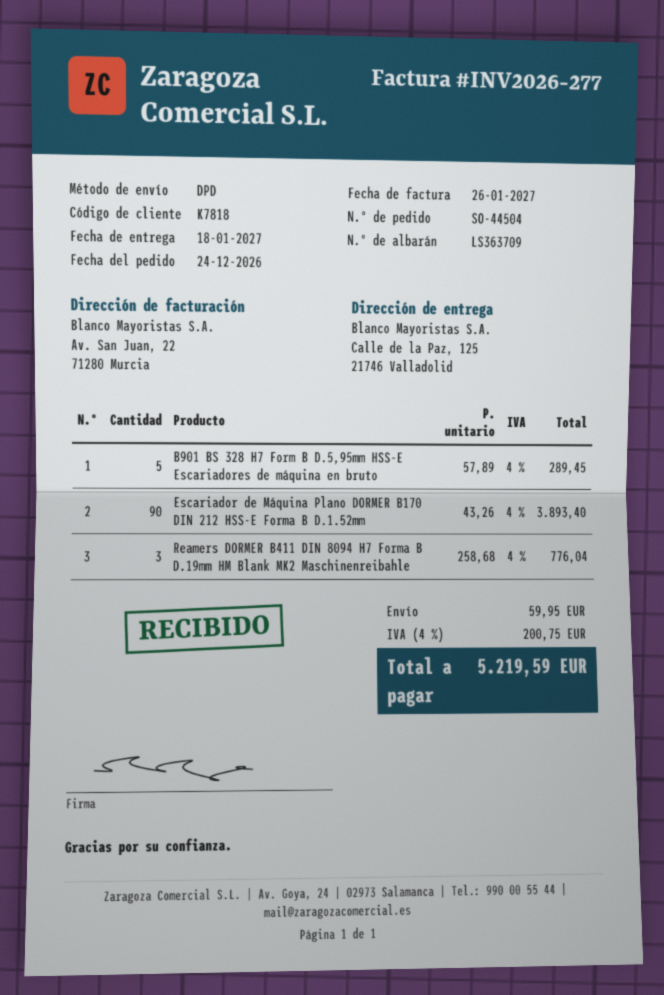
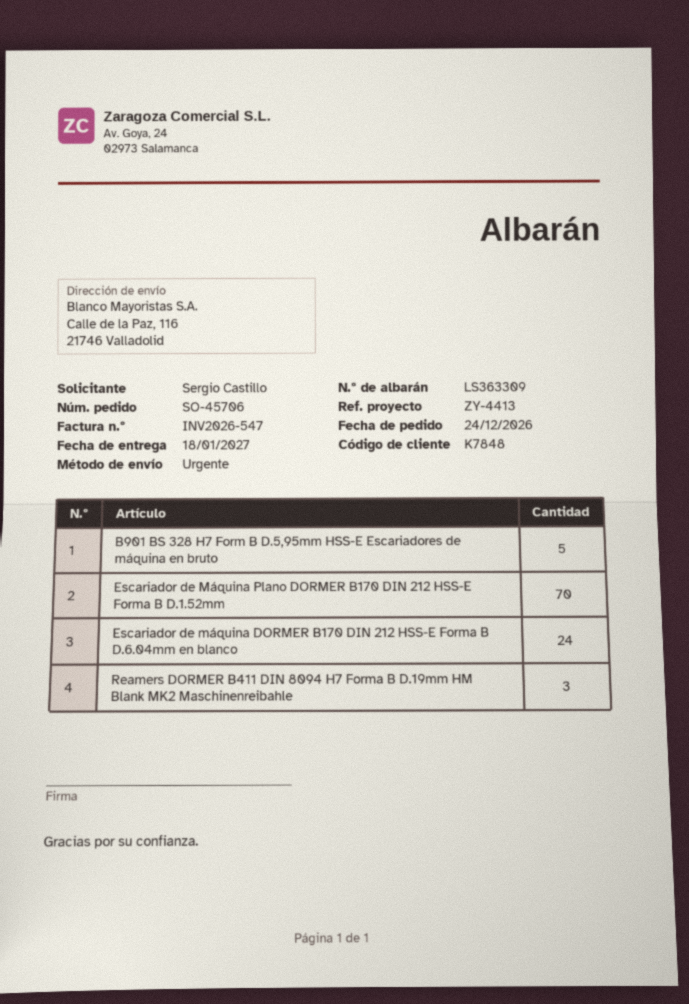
order number: SO-44504 -> SO-45706
delivery note number: LS363709 -> LS363309
invoice number: INV2026-277 -> INV2026-547
customer number: K7818 -> K7848
shipping method: DPD -> express
ship to: Calle de la Paz, 125, 21746 Valladolid -> Calle de la Paz, 116, 21746 Valladolid
Escariador de Máquina Plano DORMER B170 DIN 212 HSS-E Forma B D.1.52mm: 90 -> 70
Escariador de máquina DORMER B170 DIN 212 HSS-E Forma B D.6.04mm en blanco: none -> 24

